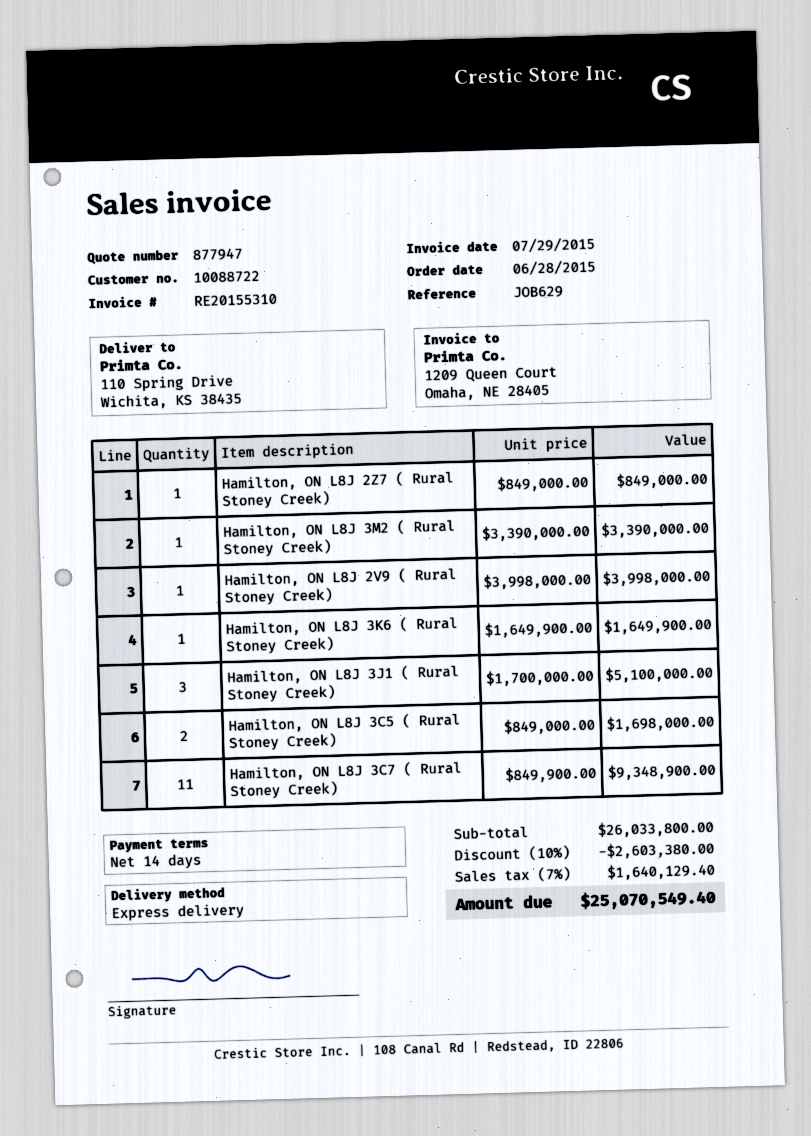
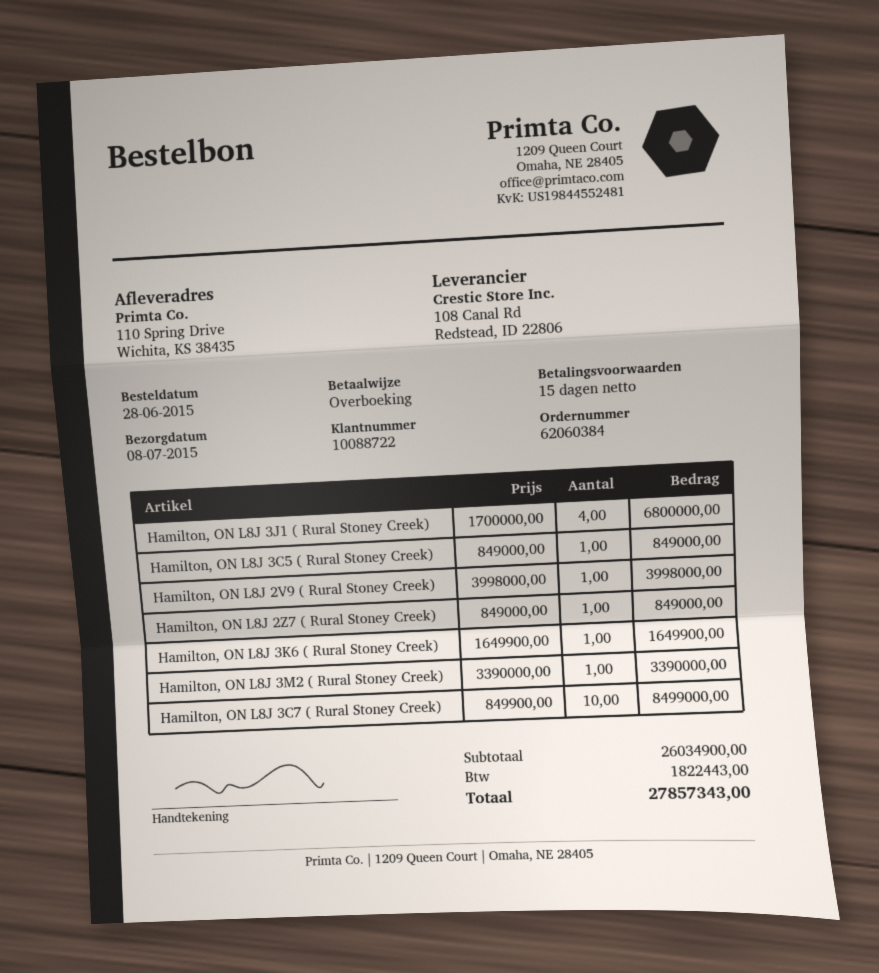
payment terms: 14 days -> 15 days
Hamilton, ON L8J 3J1 ( Rural Stoney Creek): 3 x 1700000.00 = 5100000.00 -> 4 x 1700000.00 = 6800000.00
Hamilton, ON L8J 3C5 ( Rural Stoney Creek): 2 x 849000.00 = 1698000.00 -> 1 x 849000.00 = 849000.00
Hamilton, ON L8J 3C7 ( Rural Stoney Creek): 11 x 849900.00 = 9348900.00 -> 10 x 849900.00 = 8499000.00
subtotal: 26033800.00 -> 26034900.00
discount: 10% = 2603380.00 -> none
tax: 1640129.40 -> 1822443.00
total: 25070549.40 -> 27857343.00

